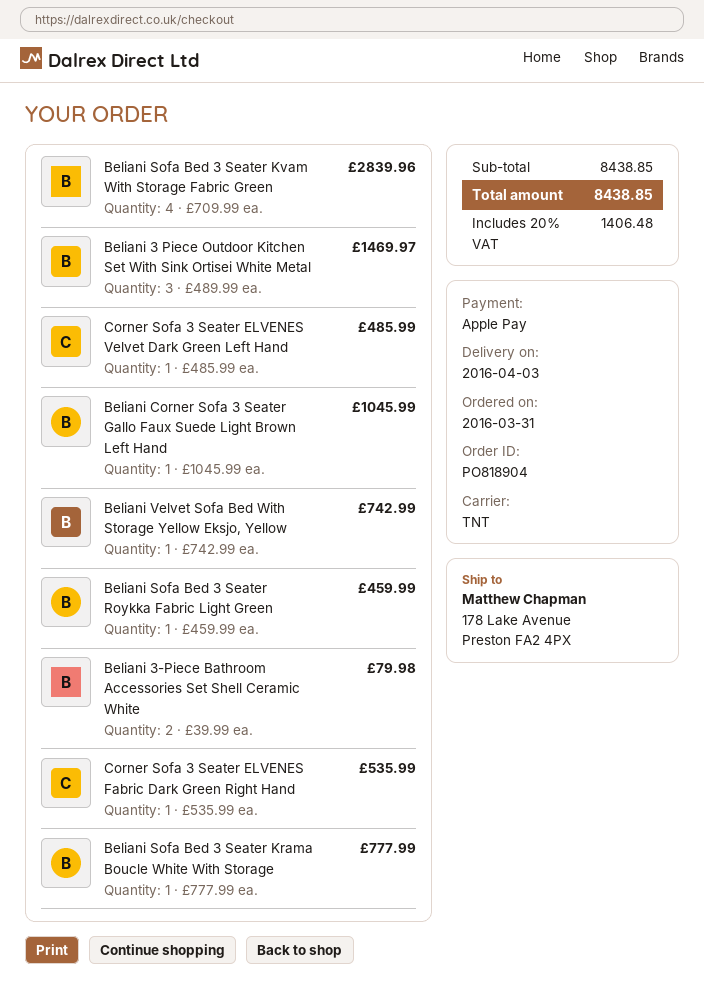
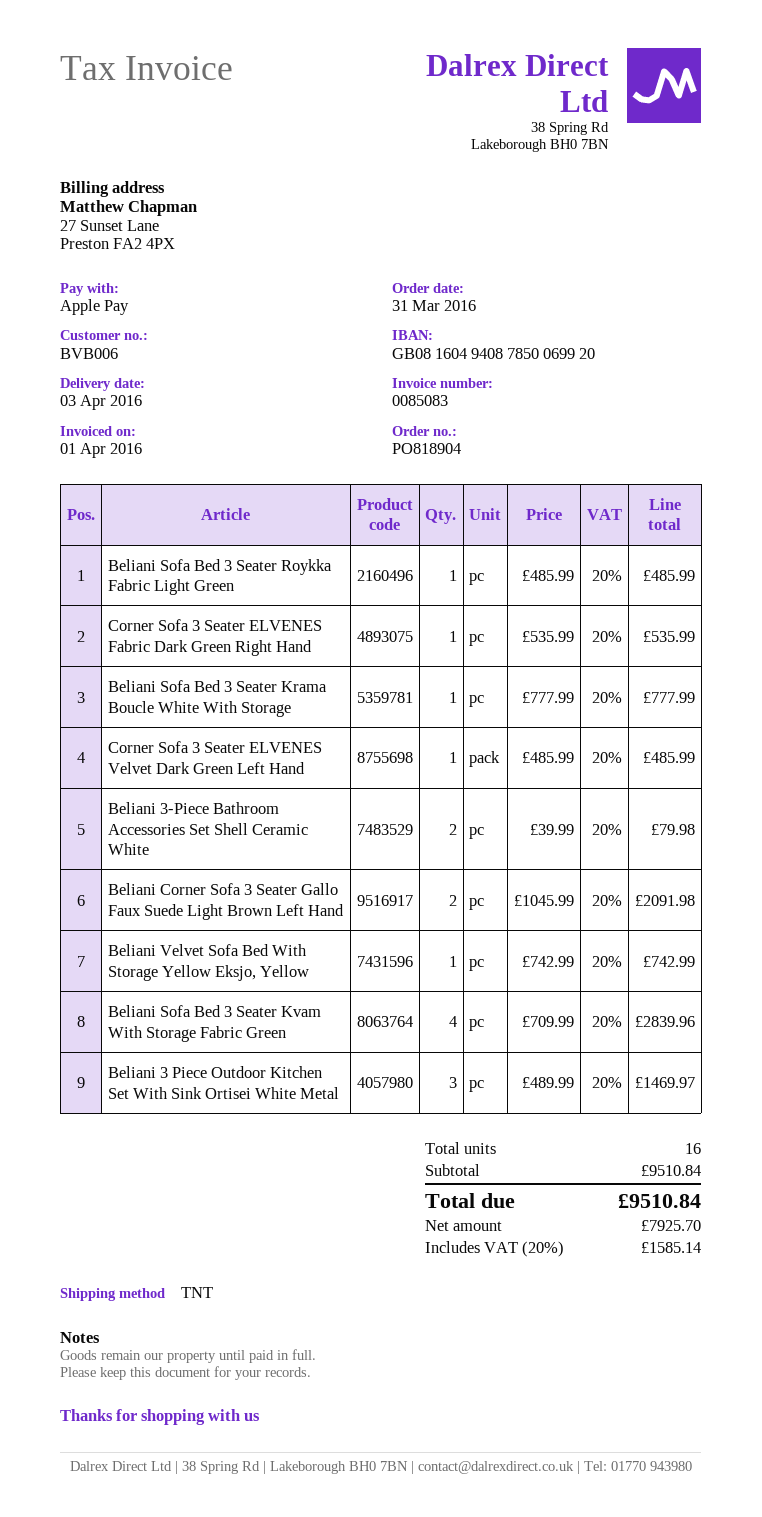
Beliani Corner Sofa 3 Seater Gallo Faux Suede Light Brown Left Hand: 1 x 1045.99 = 1045.99 -> 2 x 1045.99 = 2091.98
Beliani Sofa Bed 3 Seater Roykka Fabric Light Green: 1 x 459.99 = 459.99 -> 1 x 485.99 = 485.99
subtotal: 8438.85 -> 9510.84
tax: 20% = 1406.48 -> 20% = 1585.14
total: 8438.85 -> 9510.84

